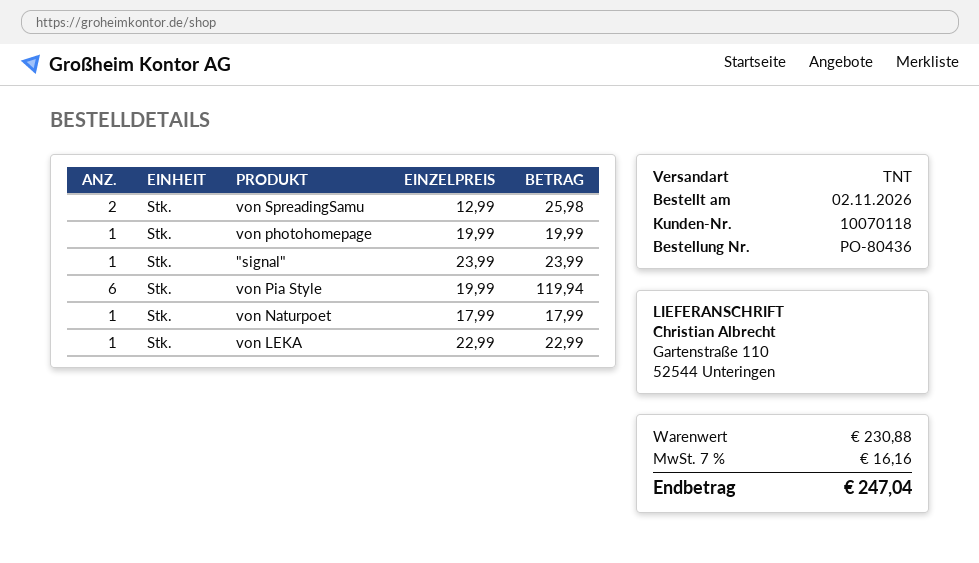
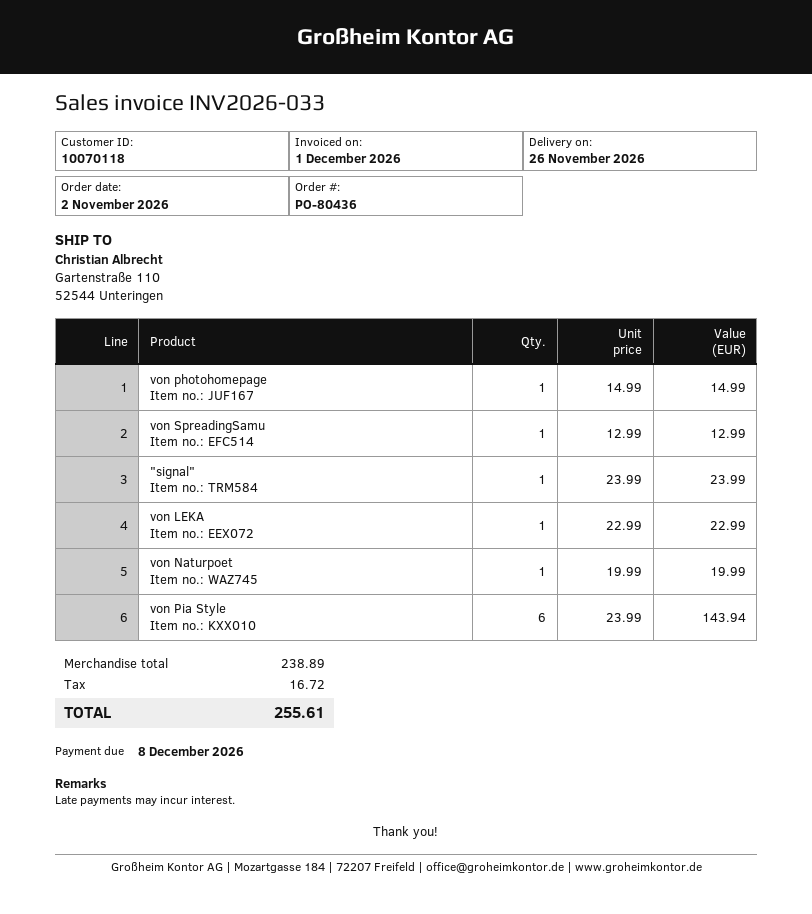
von SpreadingSamu: 2 x 12.99 = 25.98 -> 1 x 12.99 = 12.99
von photohomepage: 1 x 19.99 = 19.99 -> 1 x 14.99 = 14.99
von Pia Style: 6 x 19.99 = 119.94 -> 6 x 23.99 = 143.94
von Naturpoet: 1 x 17.99 = 17.99 -> 1 x 19.99 = 19.99
subtotal: 230.88 -> 238.89
tax: 16.16 -> 16.72
total: 247.04 -> 255.61

